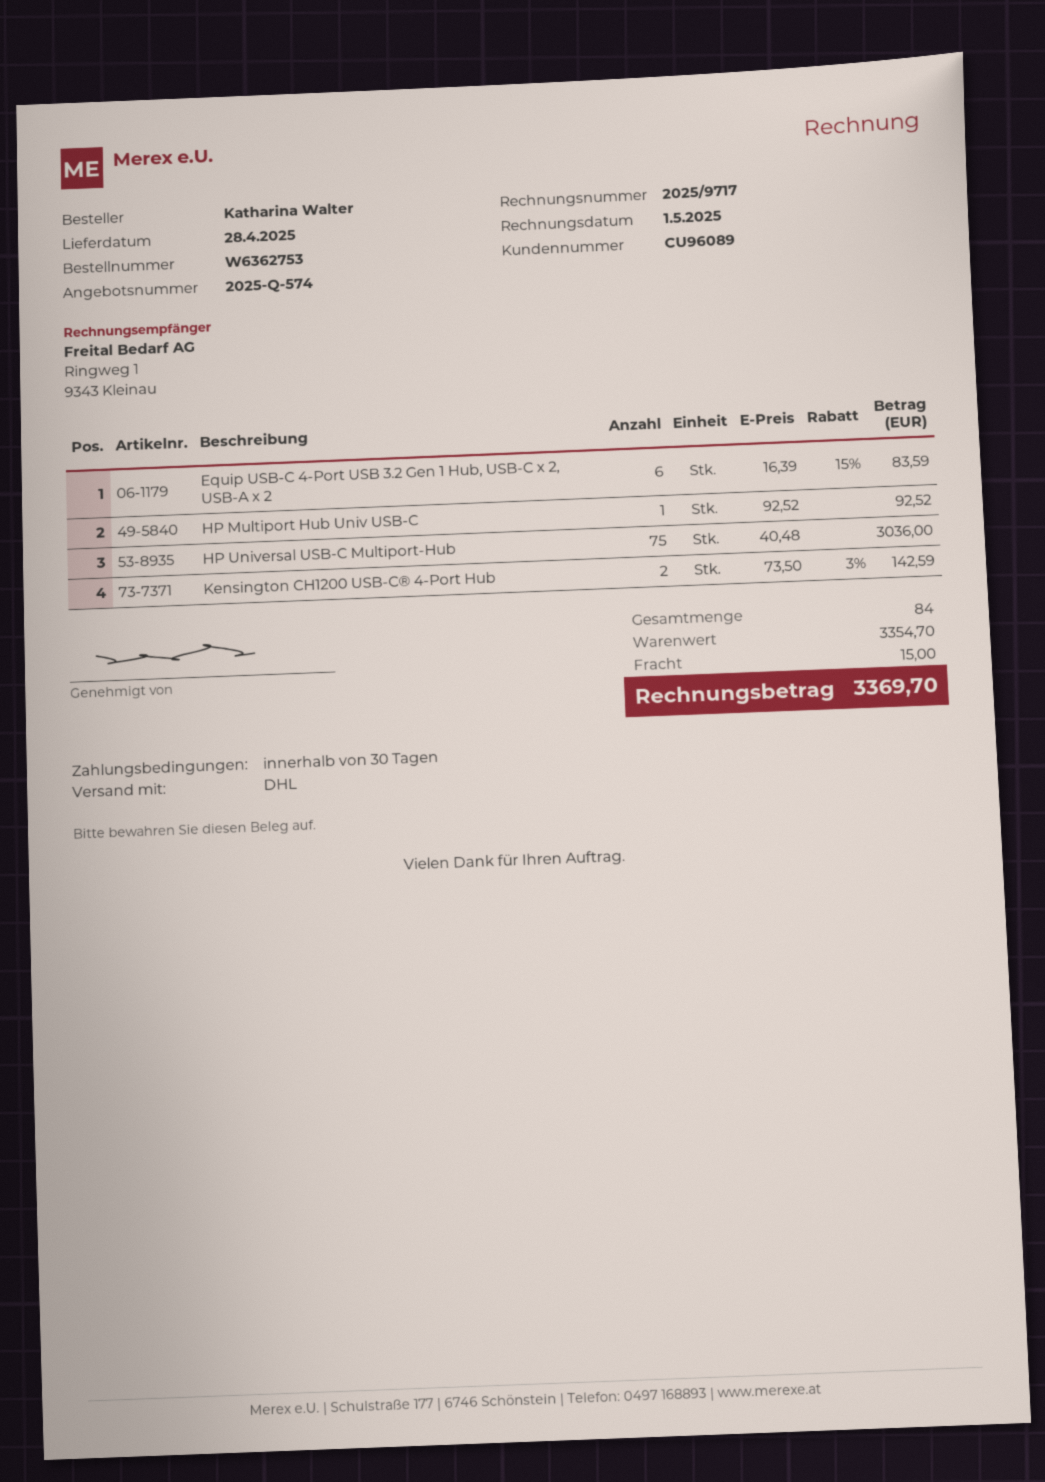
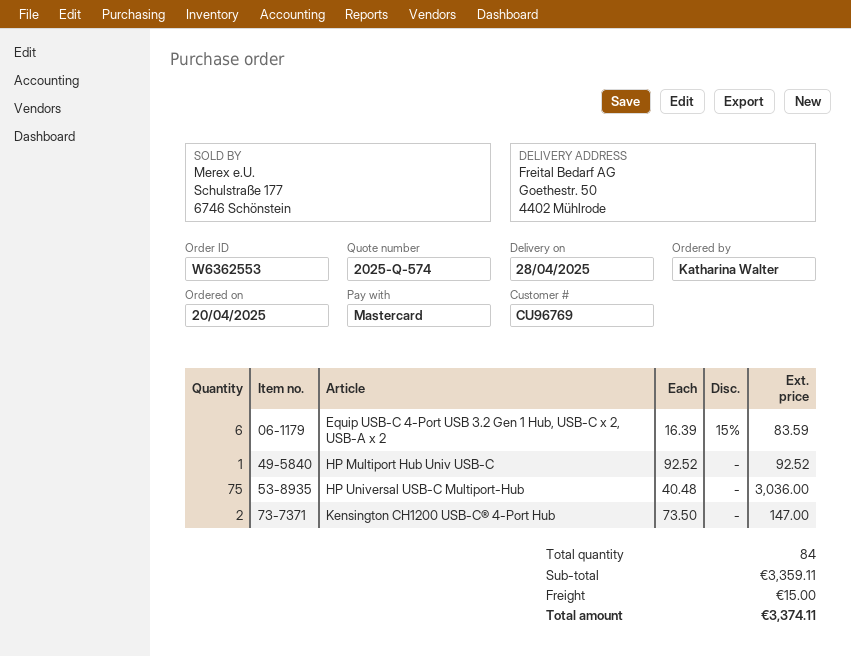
order number: W6362753 -> W6362553
customer number: CU96089 -> CU96769
Kensington CH1200 USB-C® 4-Port Hub: 2 x 73.50 - 3% = 142.59 -> 2 x 73.50 = 147.00
subtotal: 3354.70 -> 3359.11
total: 3369.70 -> 3374.11

